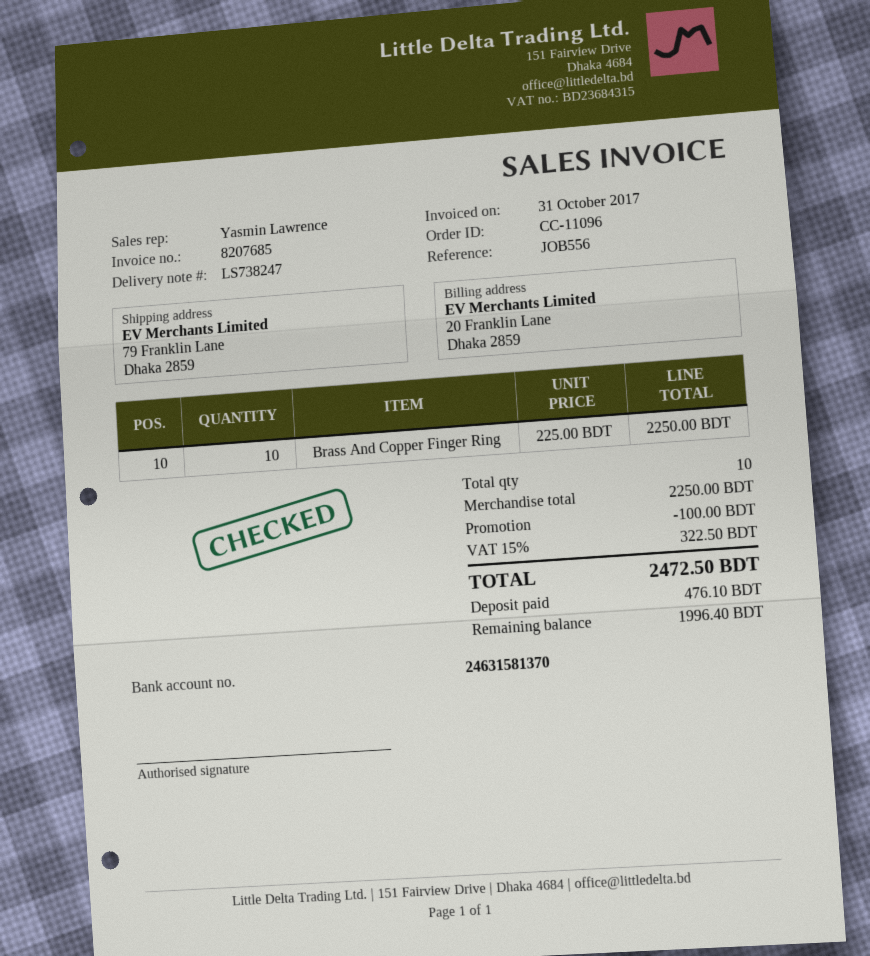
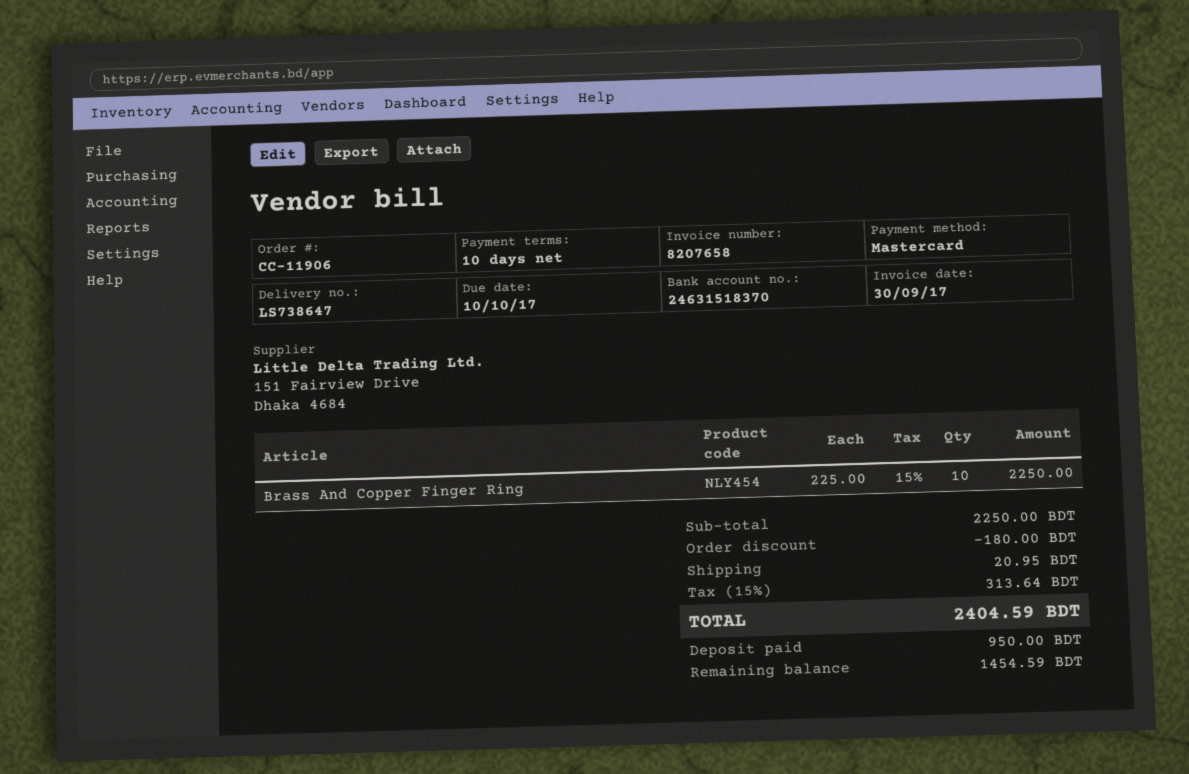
order number: CC-11096 -> CC-11906
delivery note number: LS738247 -> LS738647
invoice number: 8207685 -> 8207658
invoice date: 2017-10-31 -> 2017-09-30
bank account: 24631581370 -> 24631518370
discount: 100.00 -> 180.00
shipping: none -> 20.95
tax: 15% = 322.50 -> 15% = 313.64
total: 2472.50 -> 2404.59
deposit: 476.10 -> 950.00
balance: 1996.40 -> 1454.59

